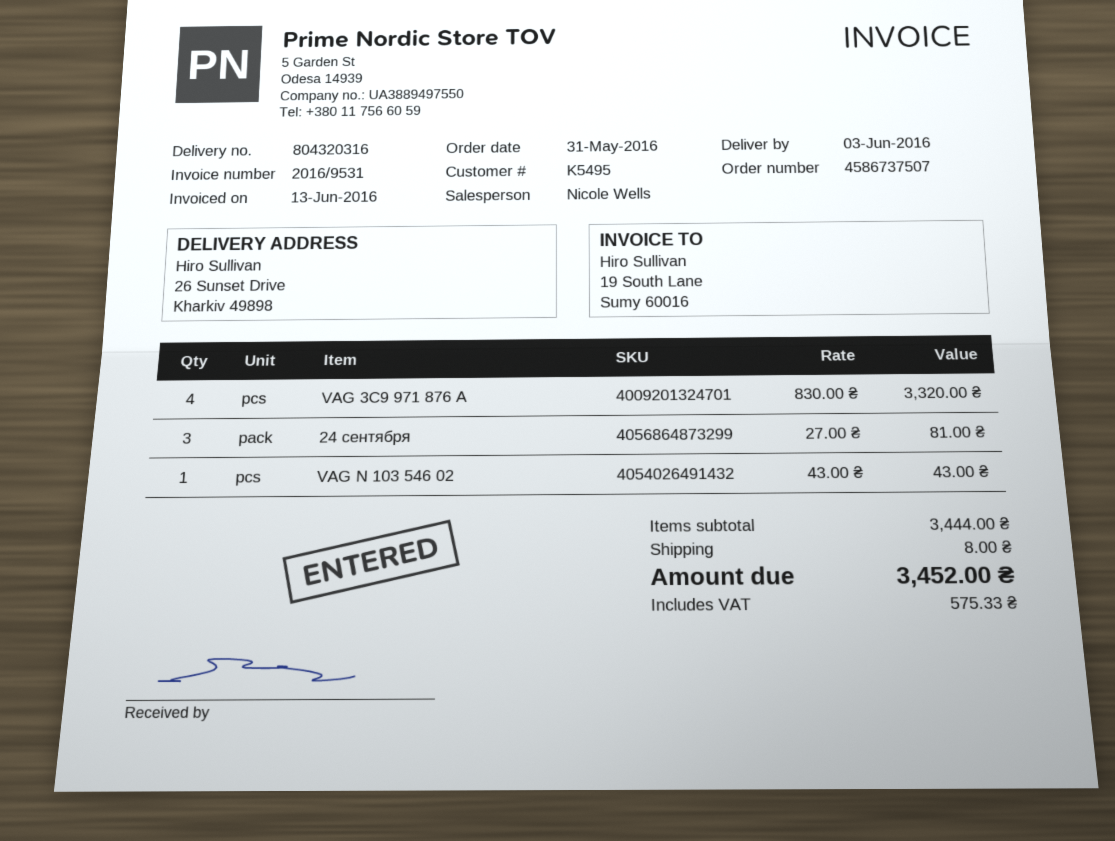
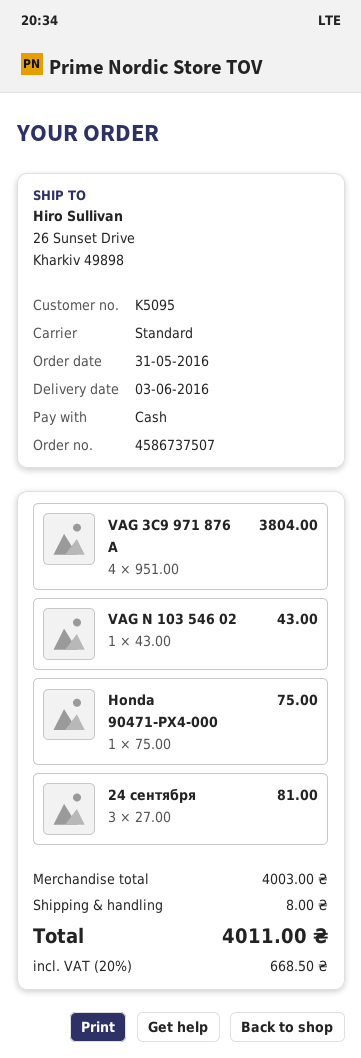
customer number: K5495 -> K5095
VAG 3C9 971 876 A: 4 x 830.00 = 3320.00 -> 4 x 951.00 = 3804.00
Honda 90471-PX4-000: none -> 1 x 75.00 = 75.00
subtotal: 3444.00 -> 4003.00
tax: 575.33 -> 668.50
total: 3452.00 -> 4011.00

